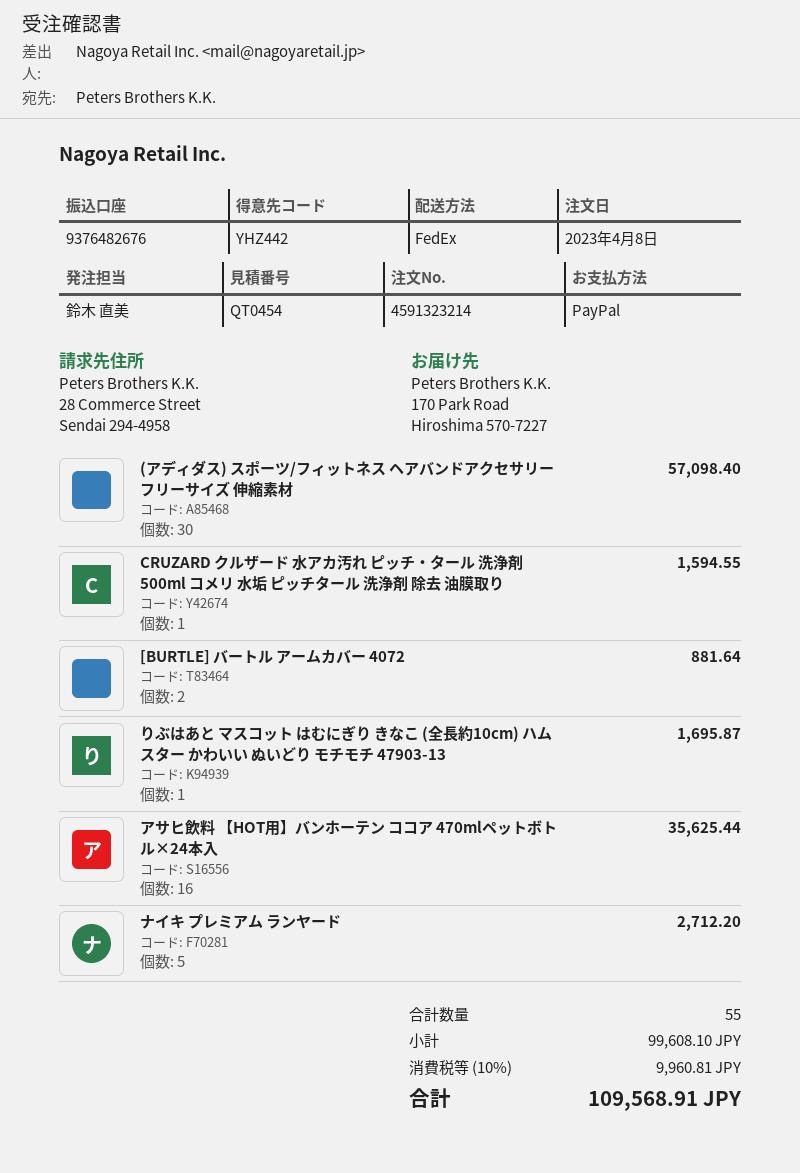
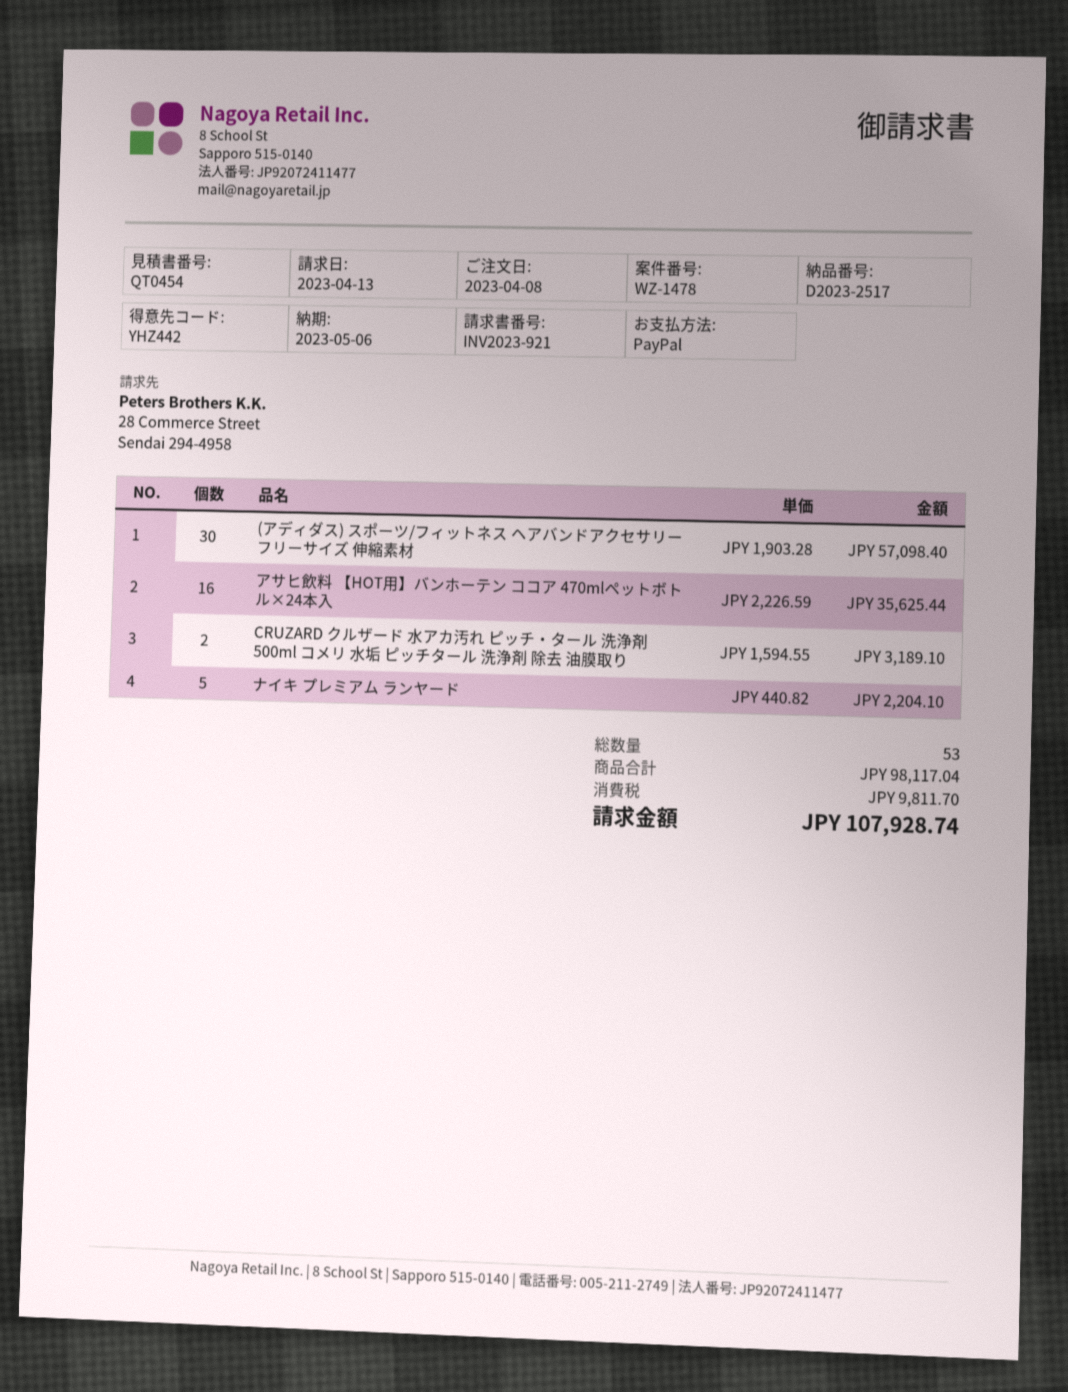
CRUZARD クルザード 水アカ汚れ ピッチ・タール 洗浄剤 500ml コメリ 水垢 ピッチタール 洗浄剤 除去 油膜取り: 1 for 1594.55 -> 2 for 3189.10
[BURTLE] バートル アームカバー 4072: 2 for 881.64 -> none
りぶはあと マスコット はむにぎり きなこ (全長約10cm) ハムスター かわいい ぬいどり モチモチ 47903-13: 1 for 1695.87 -> none
ナイキ プレミアム ランヤード: 5 for 2712.20 -> 5 for 2204.10
total quantity: 55 -> 53
subtotal: 99608.10 -> 98117.04
tax: 9960.81 -> 9811.70
total: 109568.91 -> 107928.74

